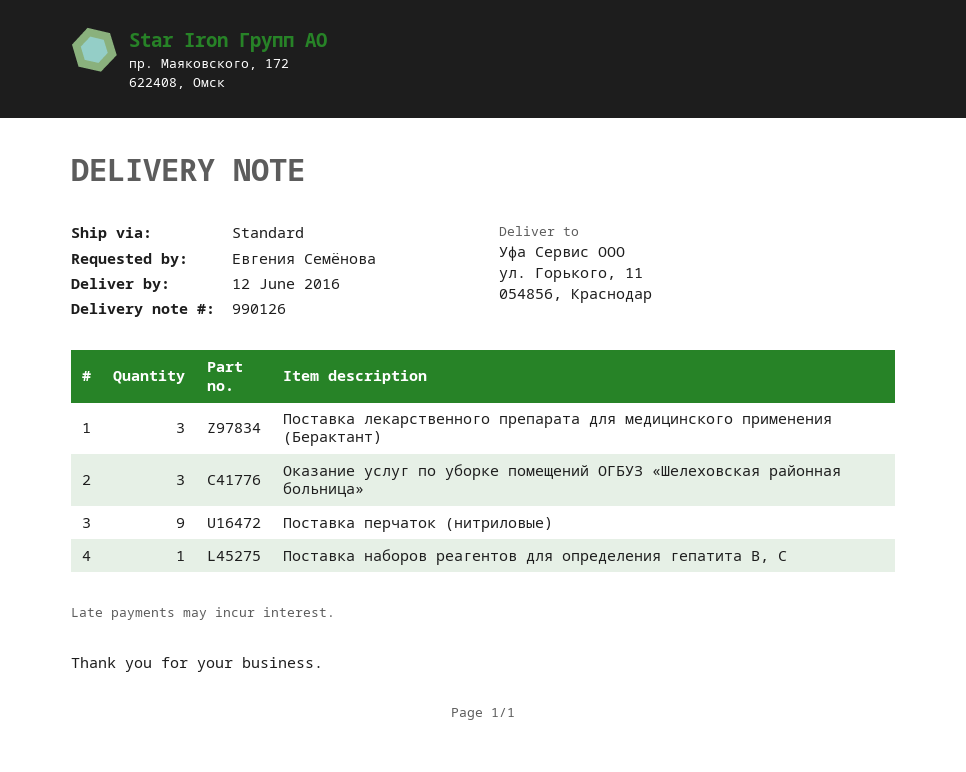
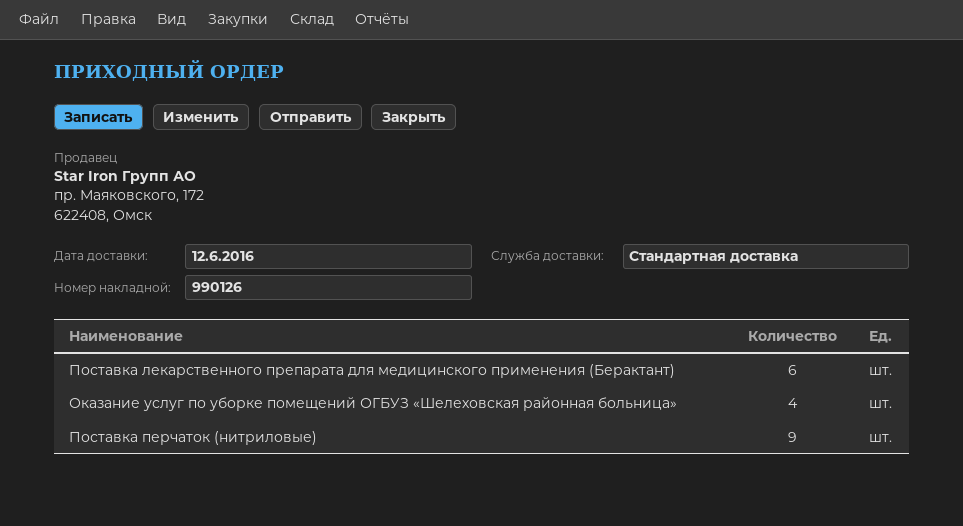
Поставка лекарственного препарата для медицинского применения (Берактант): 3 -> 6
Оказание услуг по уборке помещений ОГБУЗ «Шелеховская районная больница»: 3 -> 4
Поставка наборов реагентов для определения гепатита В, С: 1 -> none

